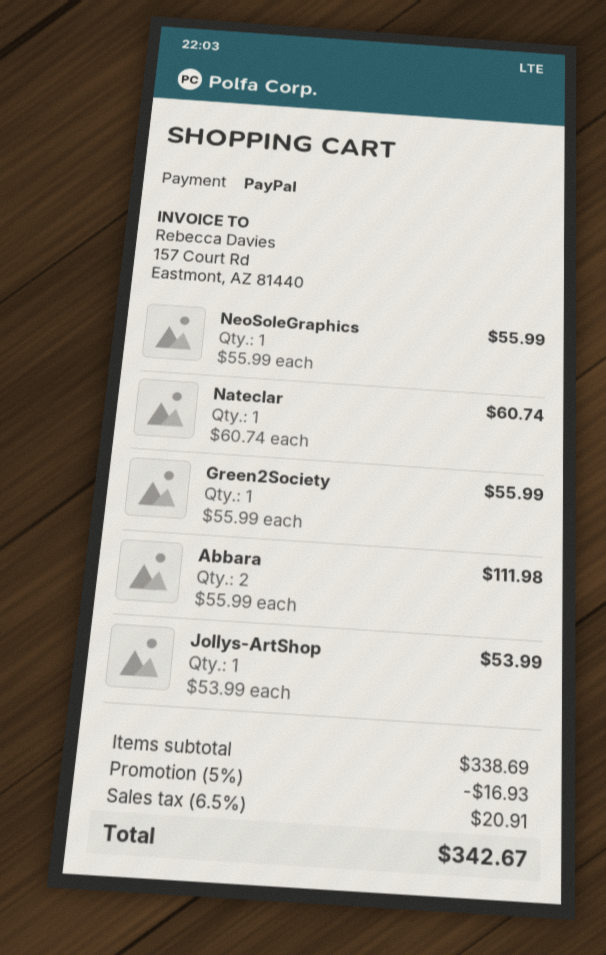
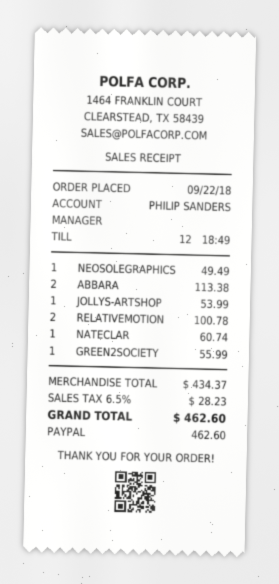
NeoSoleGraphics: 1 for 55.99 -> 1 for 49.49
Abbara: 2 for 111.98 -> 2 for 113.38
RELATIVEMOTION: none -> 2 for 100.78
subtotal: 338.69 -> 434.37
discount: 5% = 16.93 -> none
tax: 6.5% = 20.91 -> 6.5% = 28.23
total: 342.67 -> 462.60

